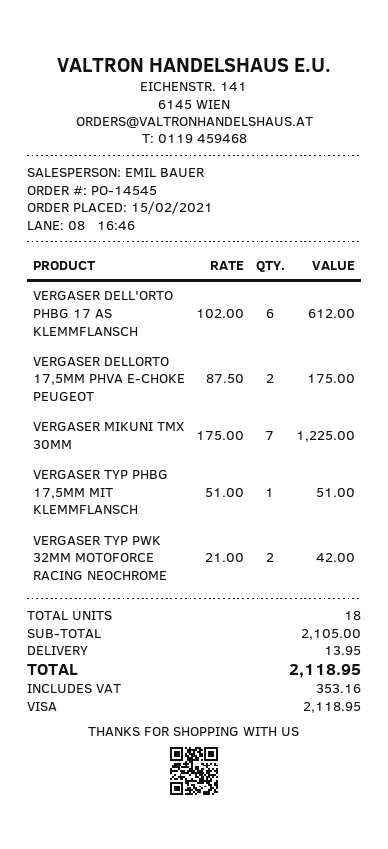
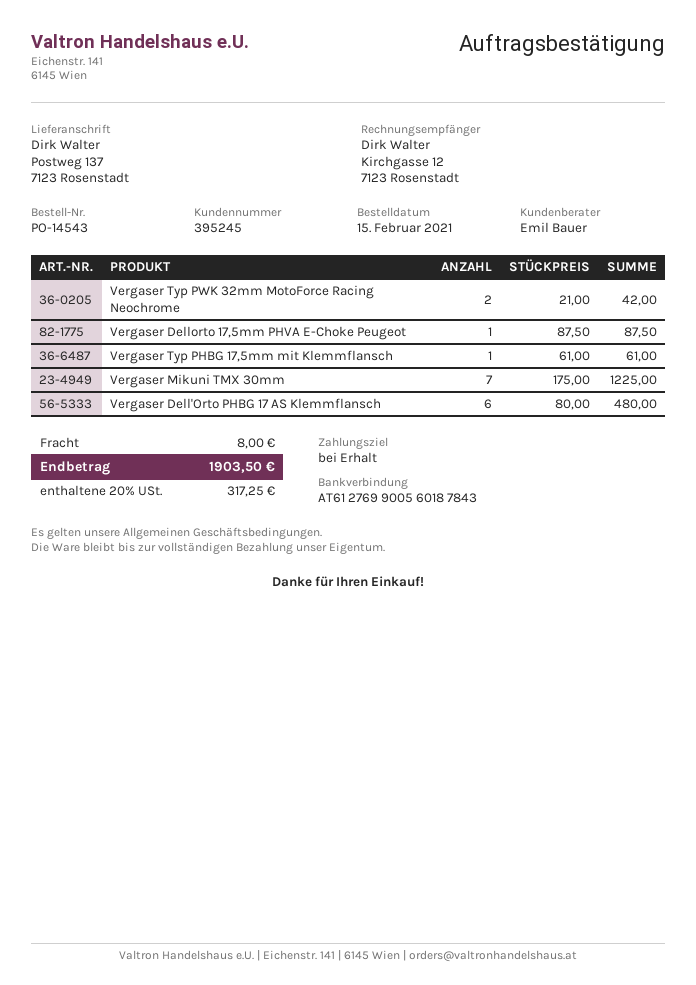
order number: PO-14545 -> PO-14543
VERGASER DELL'ORTO PHBG 17 AS KLEMMFLANSCH: 6 x 102.00 = 612.00 -> 6 x 80.00 = 480.00
VERGASER DELLORTO 17,5MM PHVA E-CHOKE PEUGEOT: 2 x 87.50 = 175.00 -> 1 x 87.50 = 87.50
VERGASER TYP PHBG 17,5MM MIT KLEMMFLANSCH: 1 x 51.00 = 51.00 -> 1 x 61.00 = 61.00
shipping: 13.95 -> 8.00
tax: 353.16 -> 317.25
total: 2118.95 -> 1903.50

